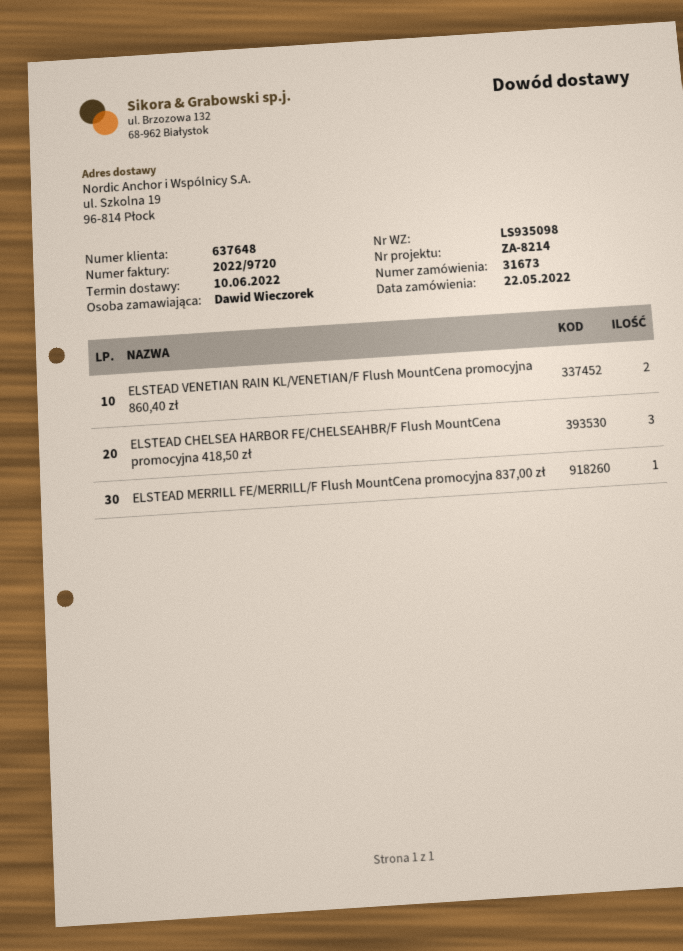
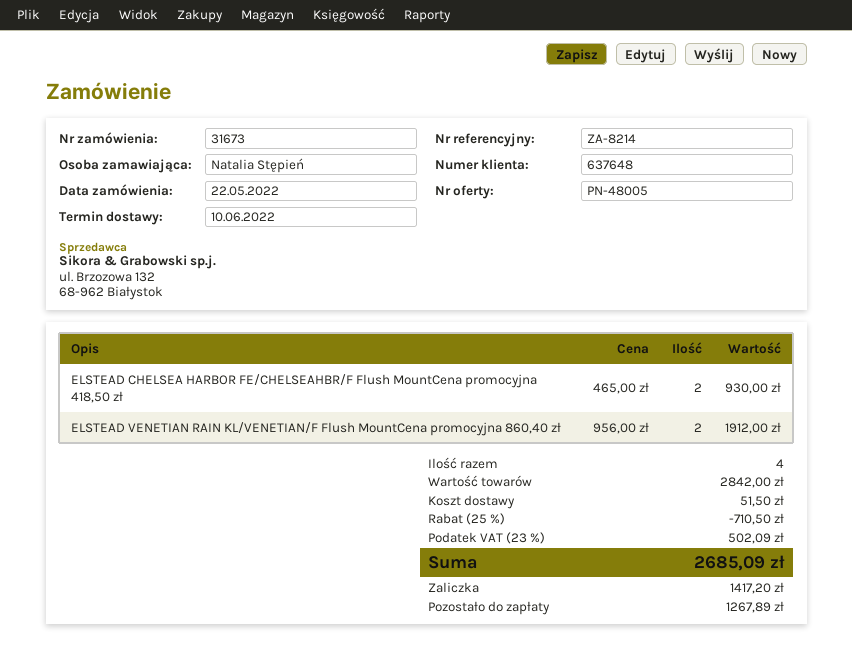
ordered by: Dawid Wieczorek -> Natalia Stępień
ELSTEAD CHELSEA HARBOR FE/CHELSEAHBR/F Flush MountCena promocyjna 418,50 zł: 3 -> 2
ELSTEAD MERRILL FE/MERRILL/F Flush MountCena promocyjna 837,00 zł: 1 -> none

